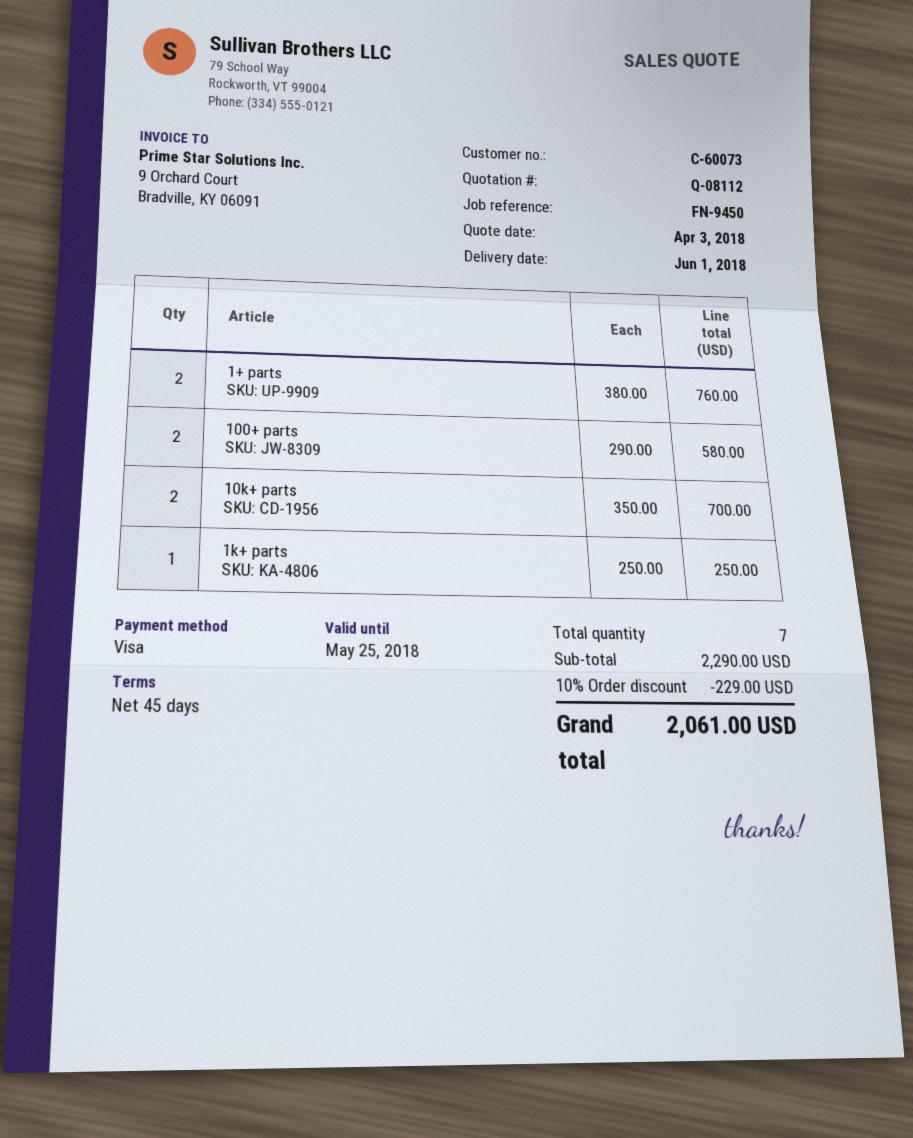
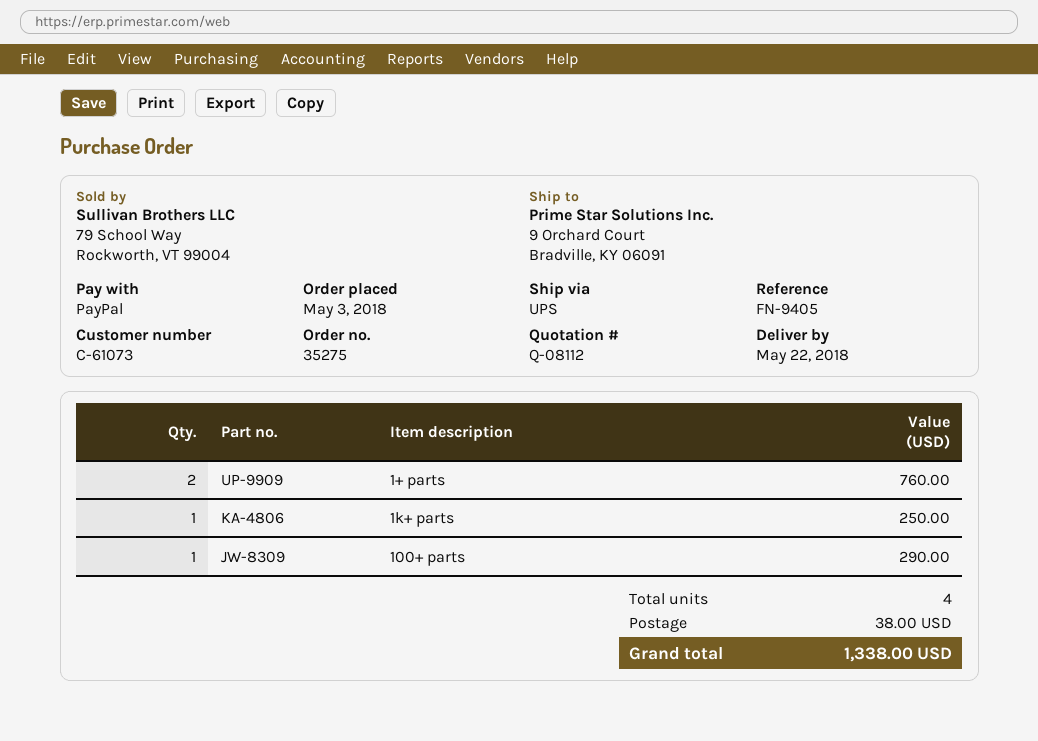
delivery date: 2018-06-01 -> 2018-05-22
customer number: C-60073 -> C-61073
reference: FN-9450 -> FN-9405
payment method: Visa -> PayPal
100+ parts: 2 for 580.00 -> 1 for 290.00
10k+ parts: 2 for 700.00 -> none
total quantity: 7 -> 4
discount: 10% = 229.00 -> none
shipping: none -> 38.00
total: 2061.00 -> 1338.00

